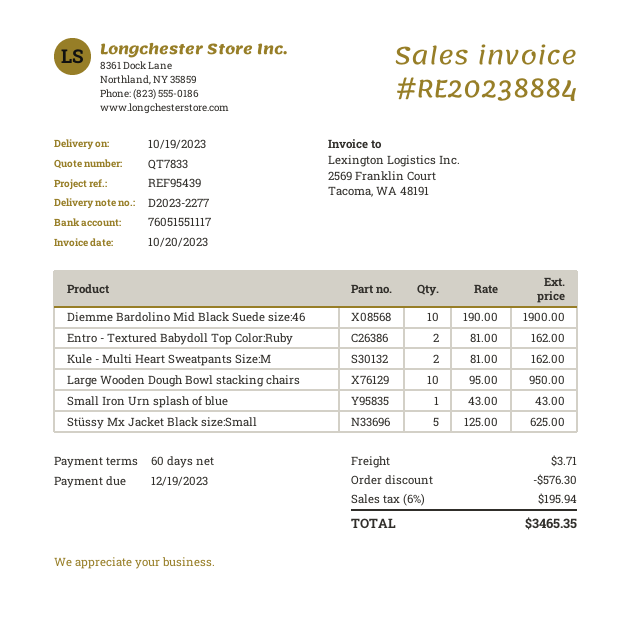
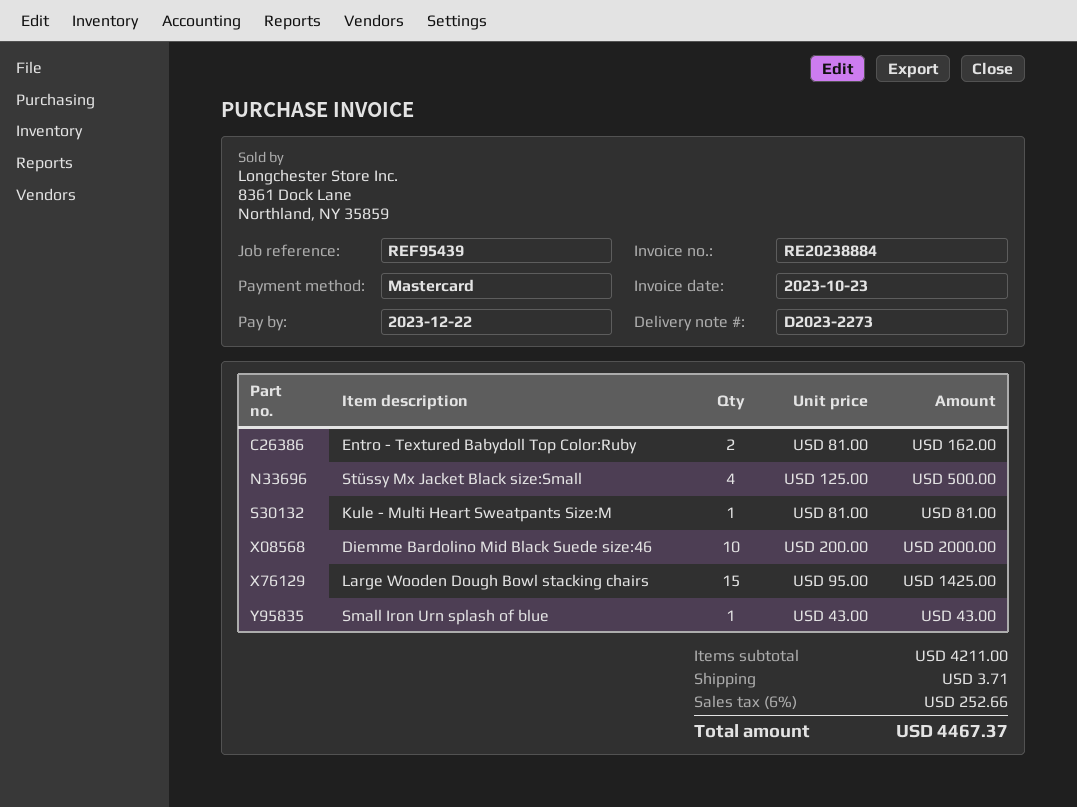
delivery note number: D2023-2277 -> D2023-2273
invoice date: 2023-10-20 -> 2023-10-23
due date: 2023-12-19 -> 2023-12-22
Diemme Bardolino Mid Black Suede size:46: 10 x 190.00 = 1900.00 -> 10 x 200.00 = 2000.00
Kule - Multi Heart Sweatpants Size:M: 2 x 81.00 = 162.00 -> 1 x 81.00 = 81.00
Large Wooden Dough Bowl stacking chairs: 10 x 95.00 = 950.00 -> 15 x 95.00 = 1425.00
Stüssy Mx Jacket Black size:Small: 5 x 125.00 = 625.00 -> 4 x 125.00 = 500.00
discount: 576.30 -> none
tax: 6% = 195.94 -> 6% = 252.66
total: 3465.35 -> 4467.37

